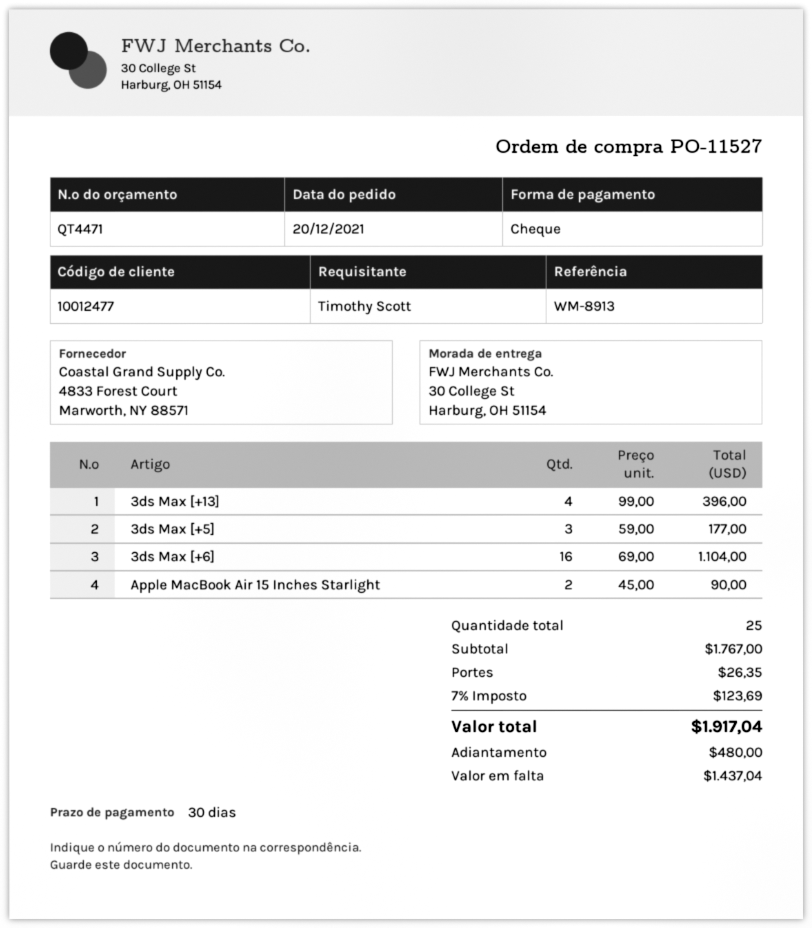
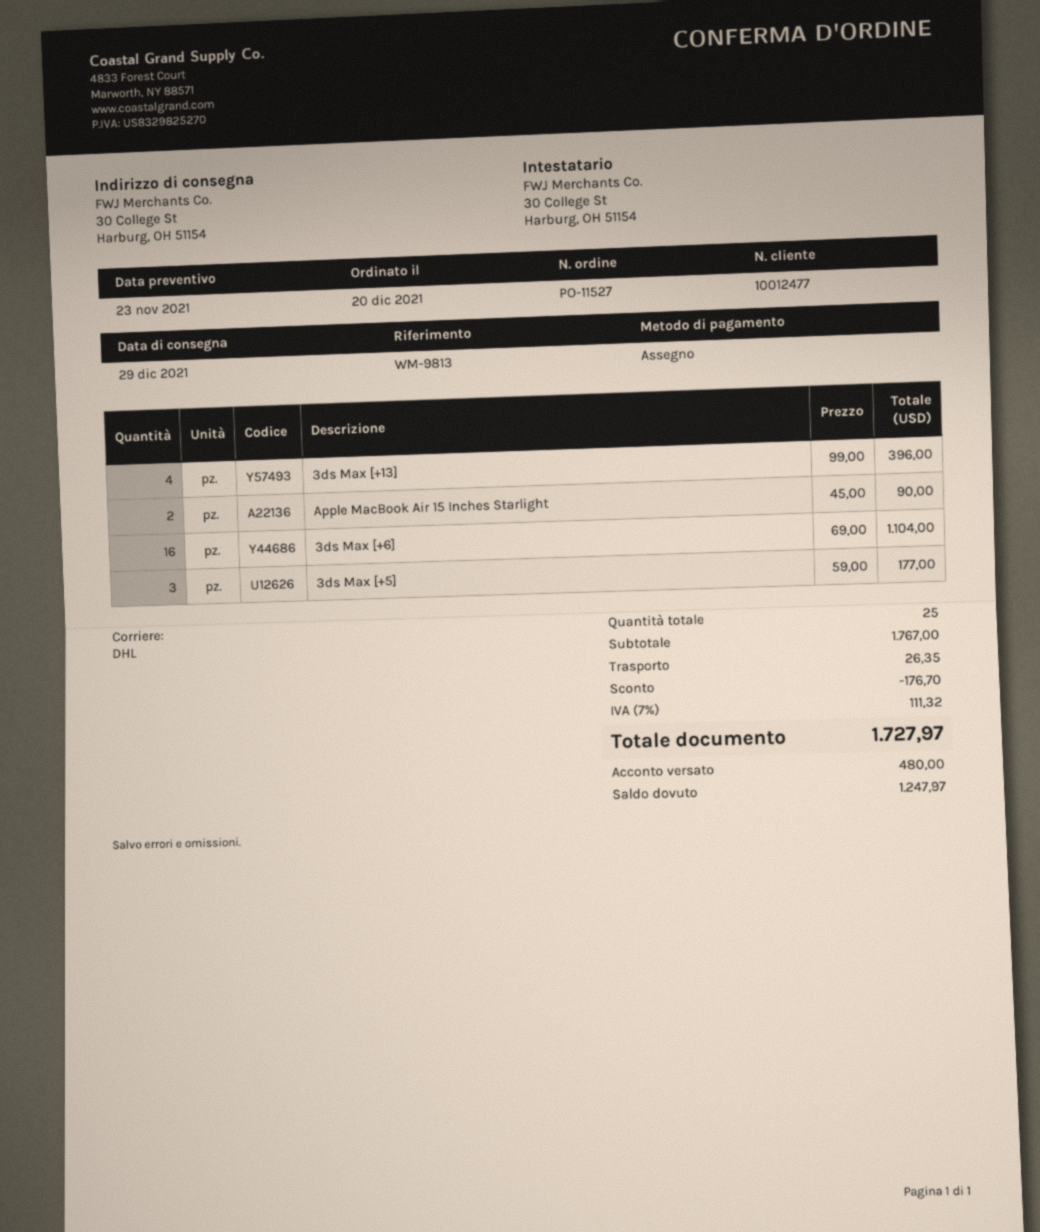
reference: WM-8913 -> WM-9813
discount: none -> 176.70
tax: 7% = 123.69 -> 7% = 111.32
total: 1917.04 -> 1727.97
balance: 1437.04 -> 1247.97

